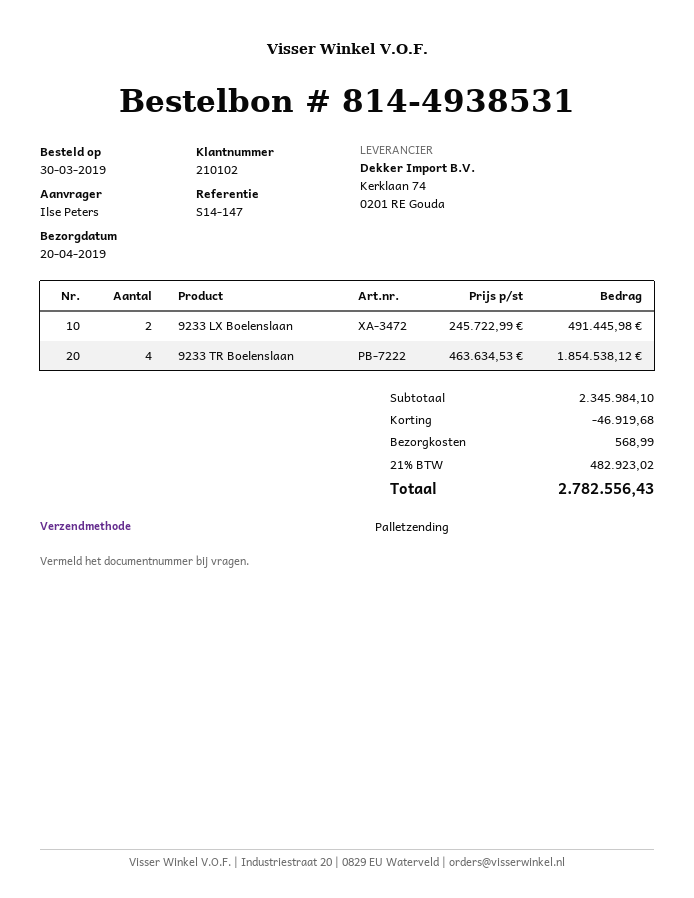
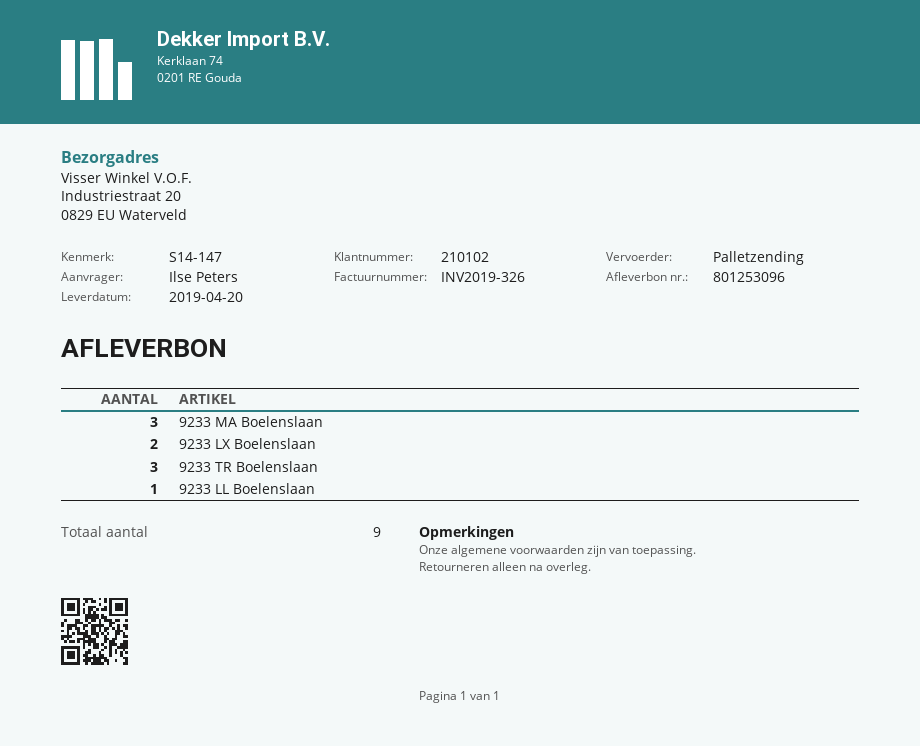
9233 TR Boelenslaan: 4 -> 3
9233 MA Boelenslaan: none -> 3
9233 LL Boelenslaan: none -> 1

